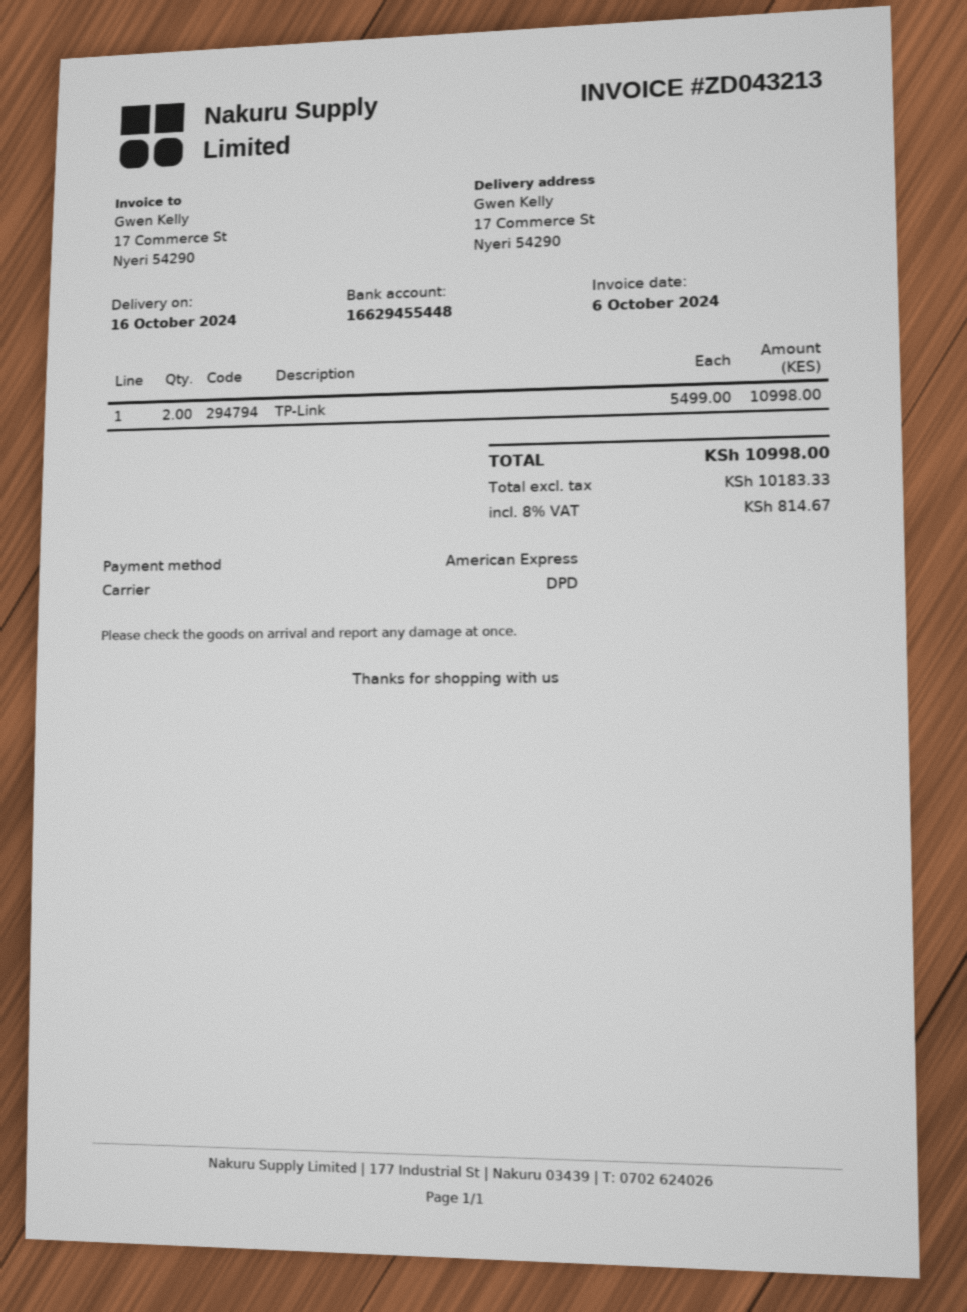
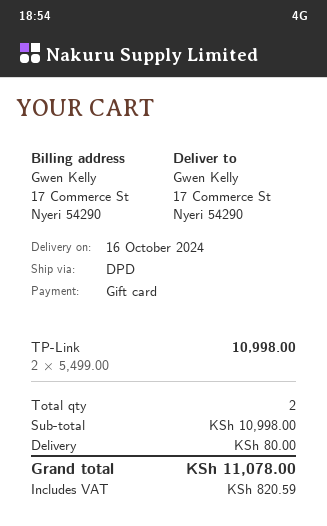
payment method: American Express -> gift card
shipping: none -> 80.00
tax: 814.67 -> 820.59
total: 10998.00 -> 11078.00

